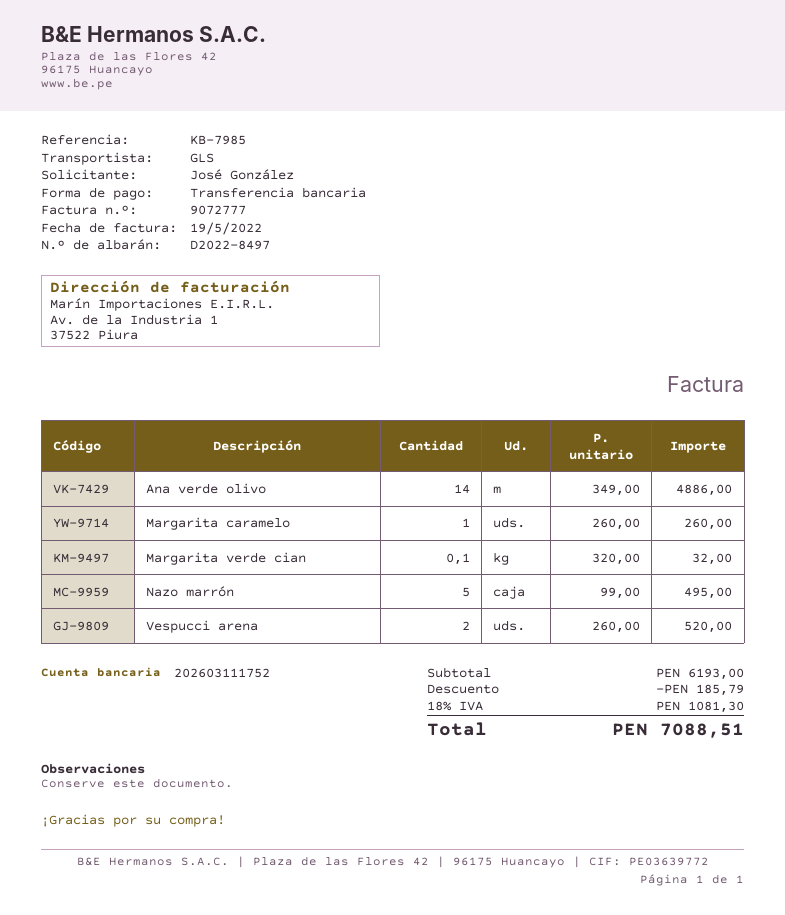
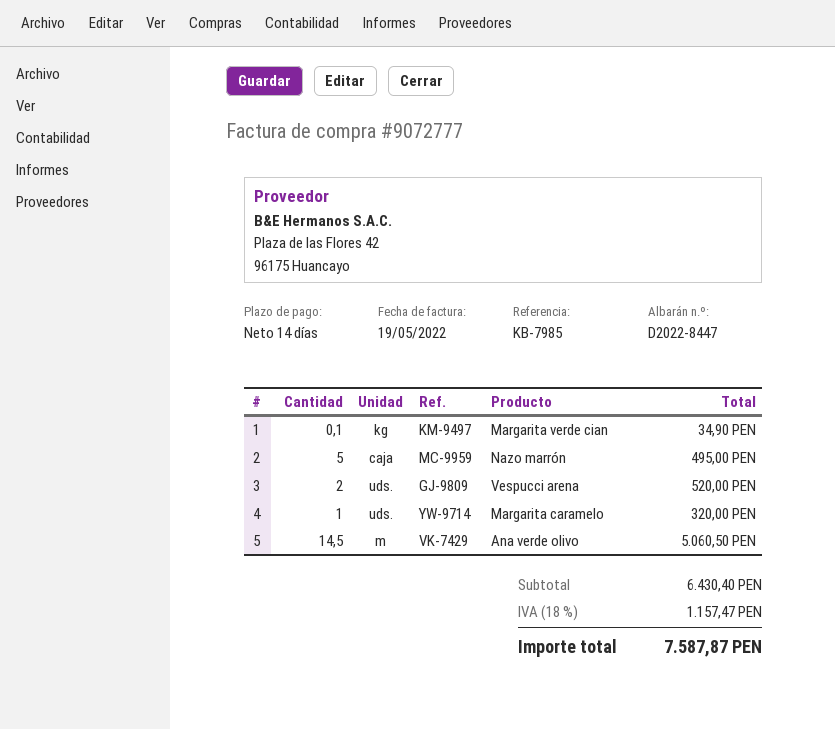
delivery note number: D2022-8497 -> D2022-8447
Ana verde olivo: 14 for 4886.00 -> 14.5 for 5060.50
Margarita caramelo: 1 for 260.00 -> 1 for 320.00
Margarita verde cian: 0.1 for 32.00 -> 0.1 for 34.90
subtotal: 6193.00 -> 6430.40
discount: 185.79 -> none
tax: 18% = 1081.30 -> 18% = 1157.47
total: 7088.51 -> 7587.87

